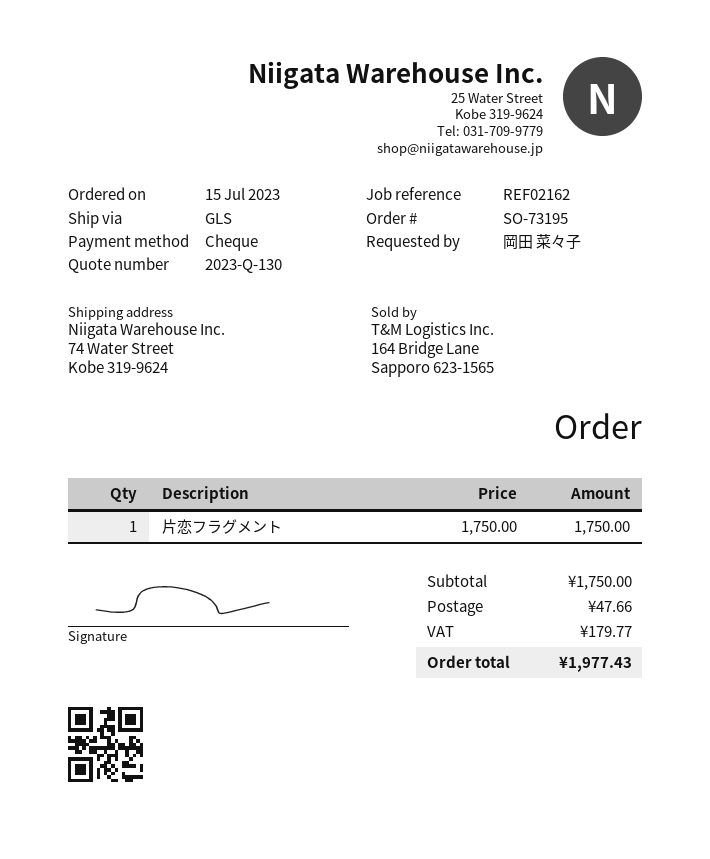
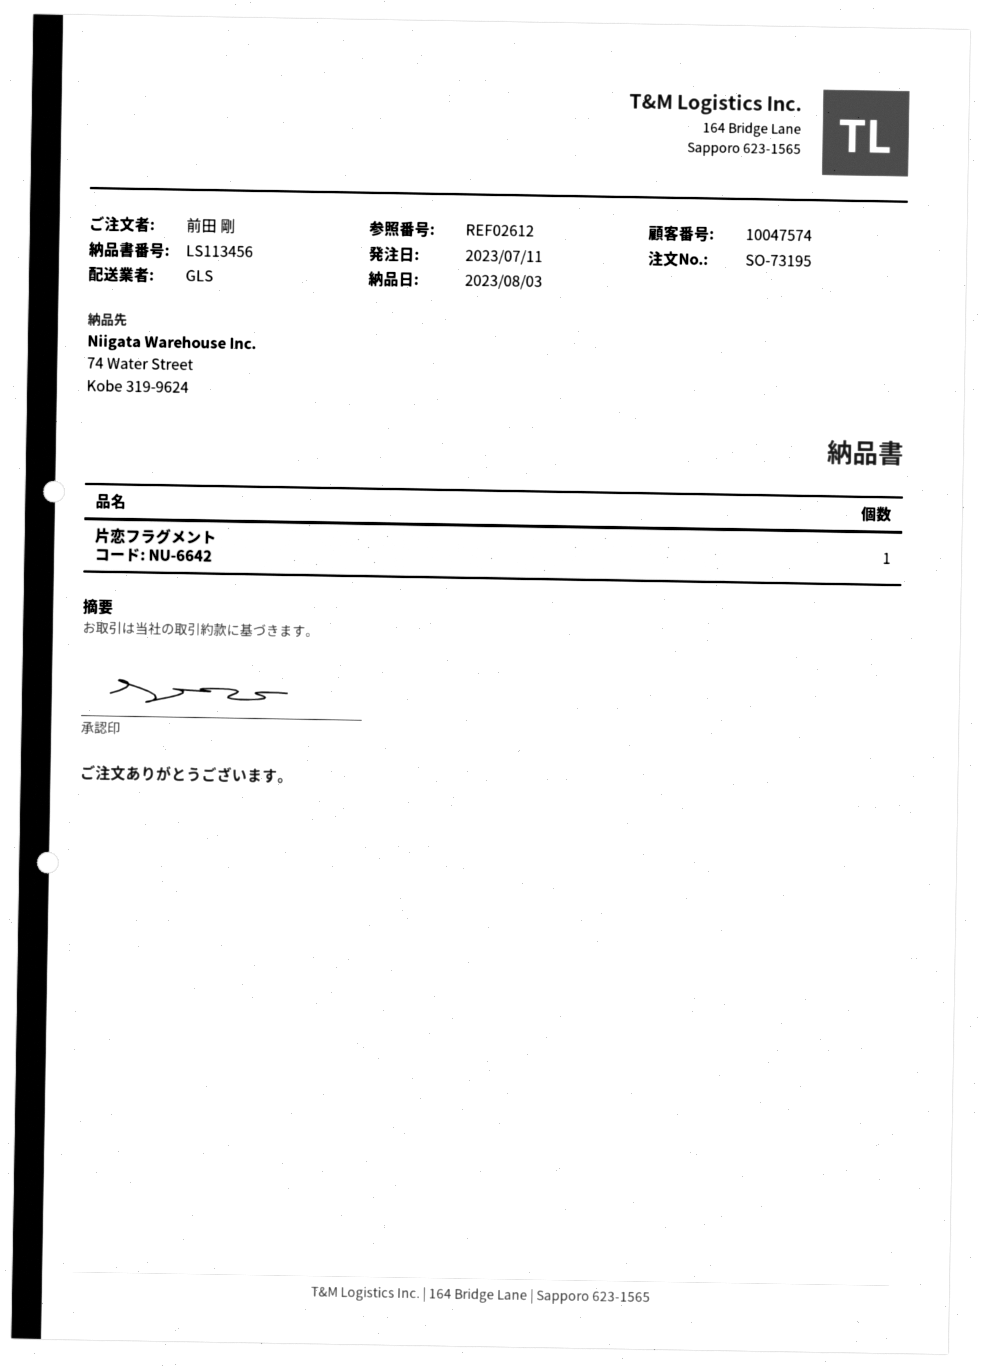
order date: 2023-07-15 -> 2023-07-11
reference: REF02162 -> REF02612
ordered by: 岡田 菜々子 -> 前田 剛

